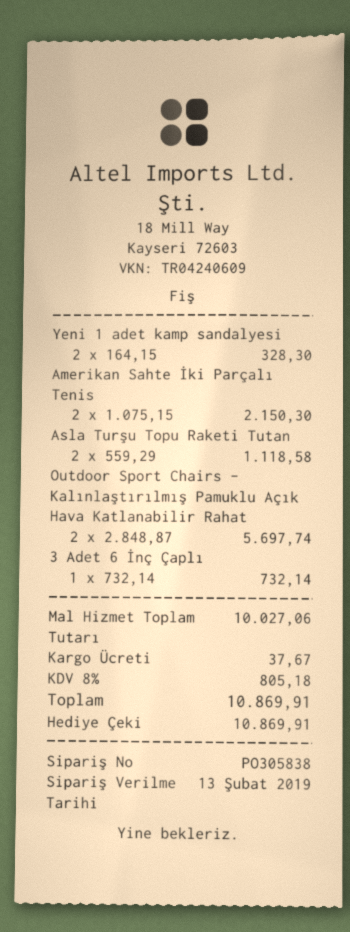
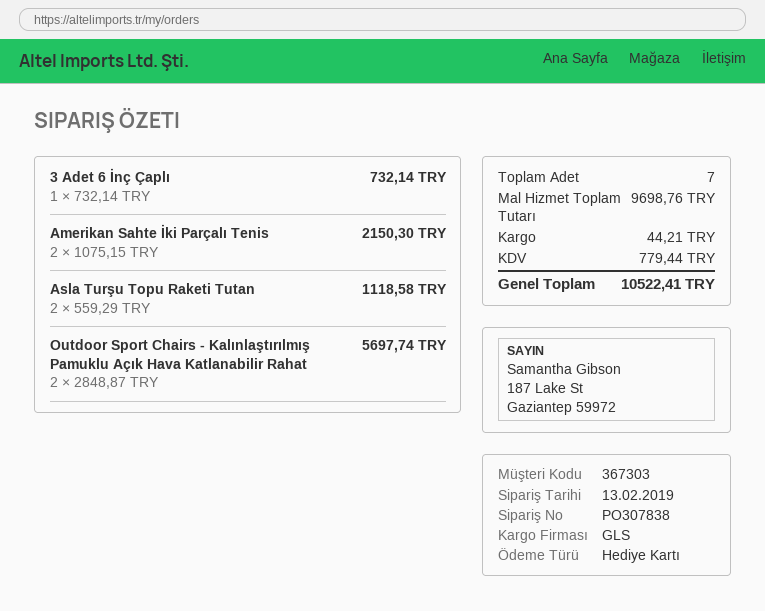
order number: PO305838 -> PO307838
Yeni 1 adet kamp sandalyesi: 2 x 164.15 = 328.30 -> none
subtotal: 10027.06 -> 9698.76
shipping: 37.67 -> 44.21
tax: 805.18 -> 779.44
total: 10869.91 -> 10522.41

